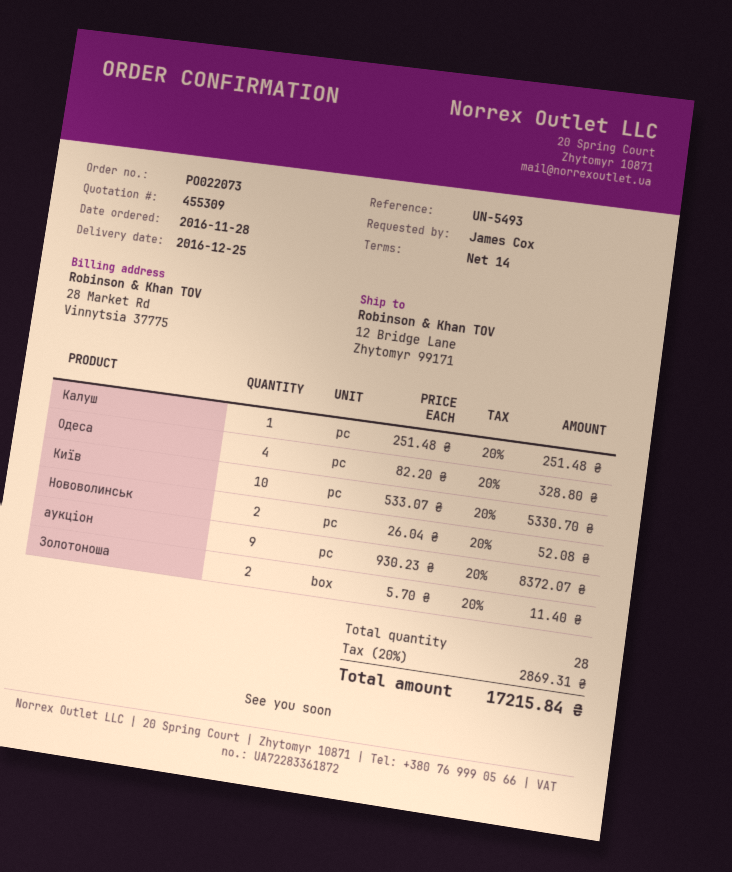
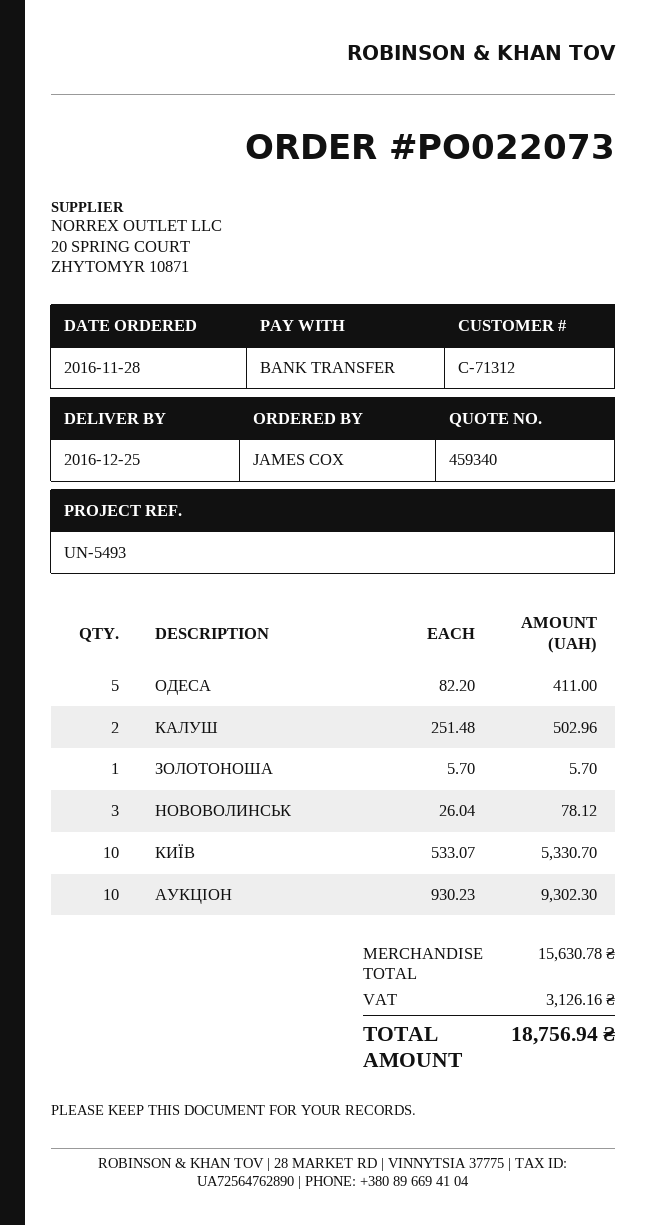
quote number: 455309 -> 459340
Калуш: 1 x 251.48 = 251.48 -> 2 x 251.48 = 502.96
Одеса: 4 x 82.20 = 328.80 -> 5 x 82.20 = 411.00
Нововолинськ: 2 x 26.04 = 52.08 -> 3 x 26.04 = 78.12
аукціон: 9 x 930.23 = 8372.07 -> 10 x 930.23 = 9302.30
Золотоноша: 2 x 5.70 = 11.40 -> 1 x 5.70 = 5.70
tax: 2869.31 -> 3126.16
total: 17215.84 -> 18756.94

